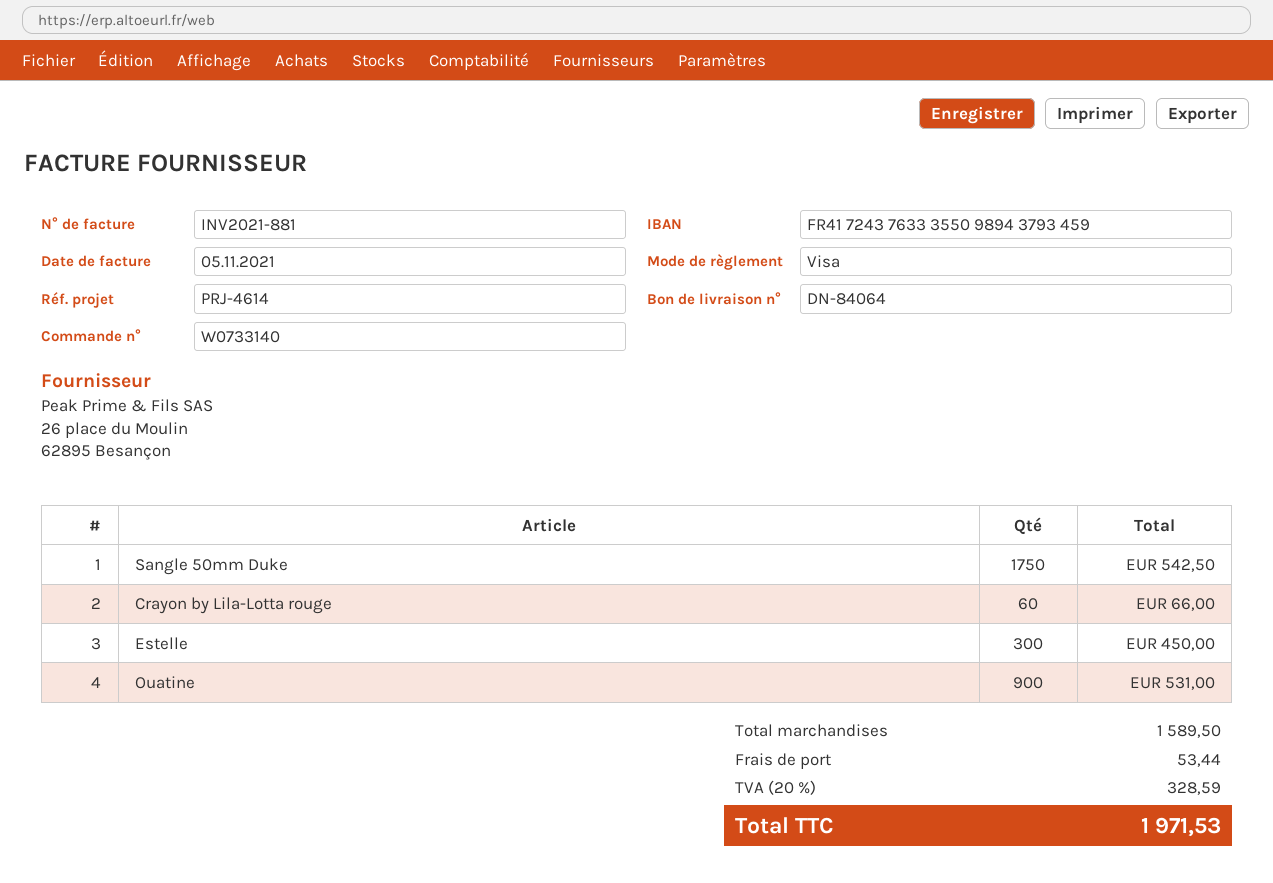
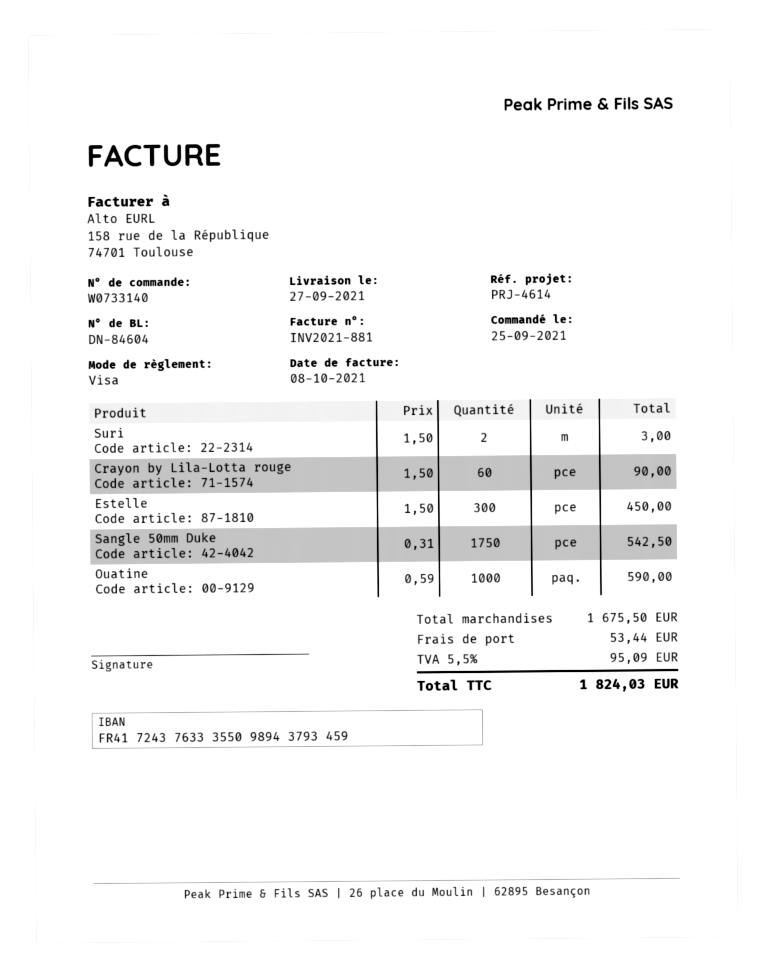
delivery note number: DN-84064 -> DN-84604
invoice date: 2021-11-05 -> 2021-10-08
Crayon by Lila-Lotta rouge: 60 for 66.00 -> 60 for 90.00
Ouatine: 900 for 531.00 -> 1000 for 590.00
Suri: none -> 2 for 3.00
subtotal: 1589.50 -> 1675.50
tax: 20% = 328.59 -> 5.5% = 95.09
total: 1971.53 -> 1824.03

